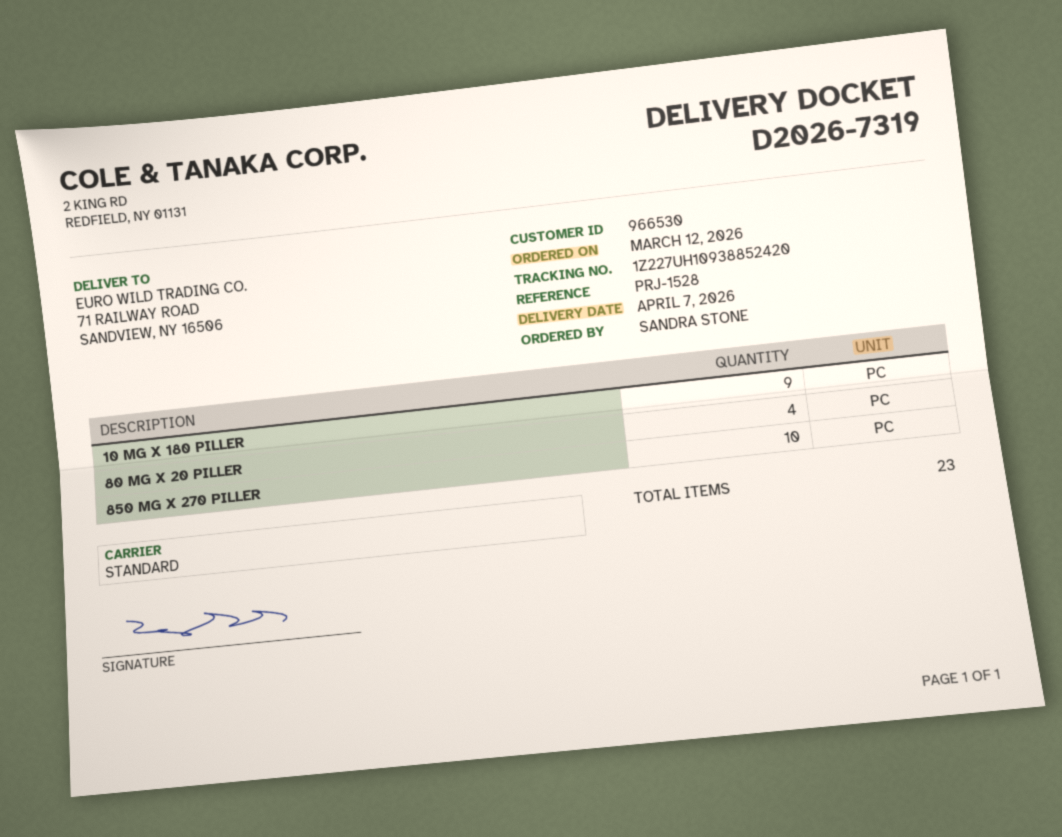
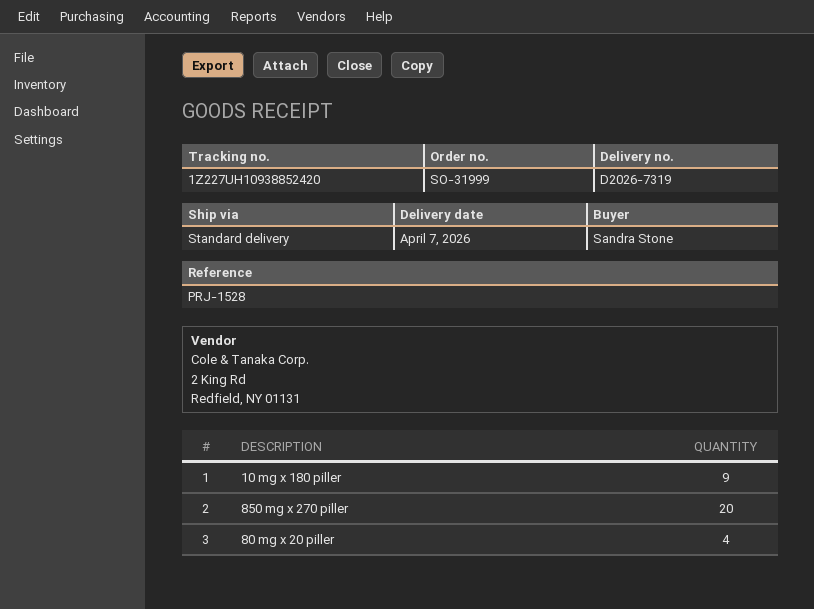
850 MG X 270 PILLER: 10 -> 20

